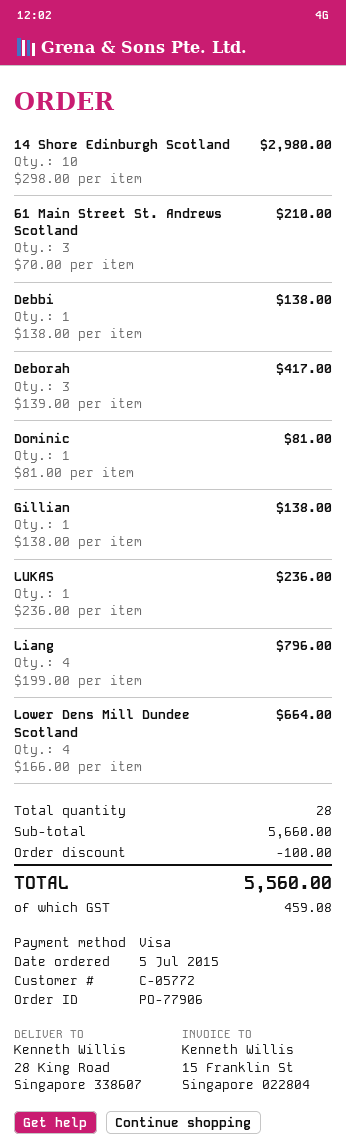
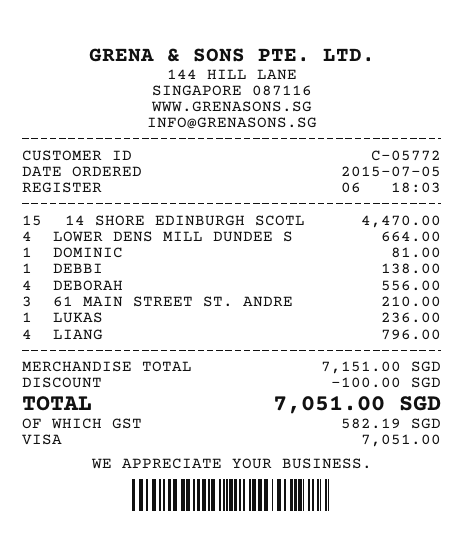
14 Shore Edinburgh Scotland: 10 for 2980.00 -> 15 for 4470.00
Deborah: 3 for 417.00 -> 4 for 556.00
Gillian: 1 for 138.00 -> none
subtotal: 5660.00 -> 7151.00
tax: 459.08 -> 582.19
total: 5560.00 -> 7051.00

